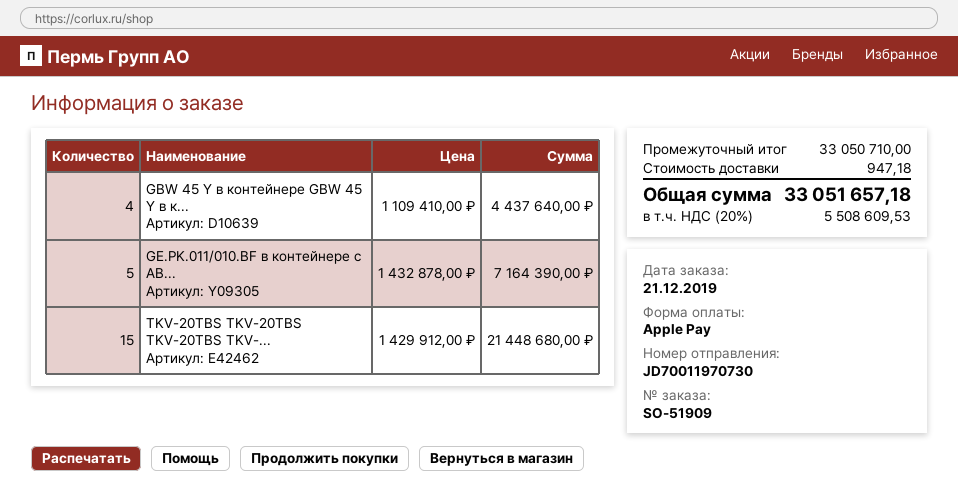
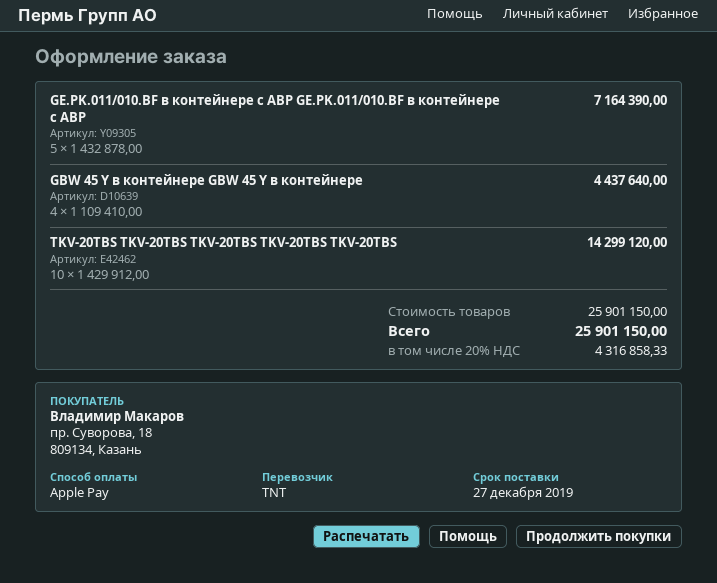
TKV-20TBS TKV-20TBS TKV-20TBS TKV-...: 15 x 1429912.00 = 21448680.00 -> 10 x 1429912.00 = 14299120.00
subtotal: 33050710.00 -> 25901150.00
shipping: 947.18 -> none
tax: 20% = 5508609.53 -> 20% = 4316858.33
total: 33051657.18 -> 25901150.00

